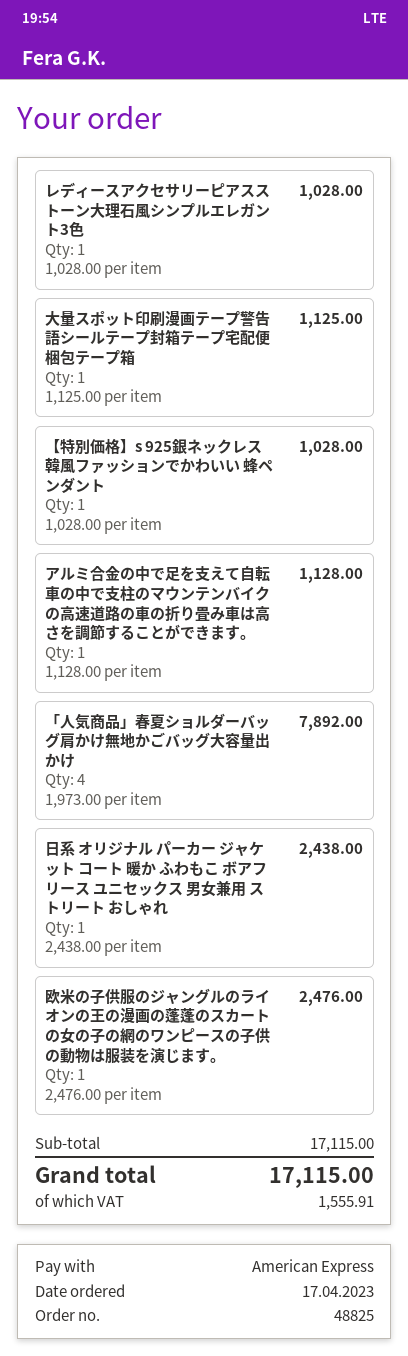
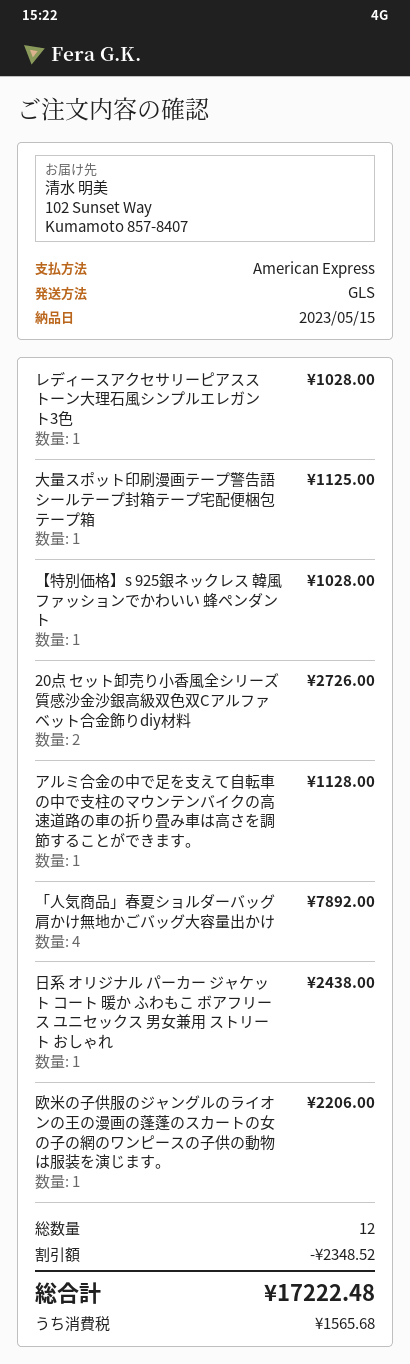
欧米の子供服のジャングルのライオンの王の漫画の蓬蓬のスカートの女の子の網のワンピースの子供の動物は服装を演じます。: 1 for 2476.00 -> 1 for 2206.00
20点 セット卸売り小香風全シリーズ質感沙金沙銀高級双色双Cアルファベット合金飾りdiy材料: none -> 2 for 2726.00
discount: none -> 2348.52
tax: 1555.91 -> 1565.68
total: 17115.00 -> 17222.48

